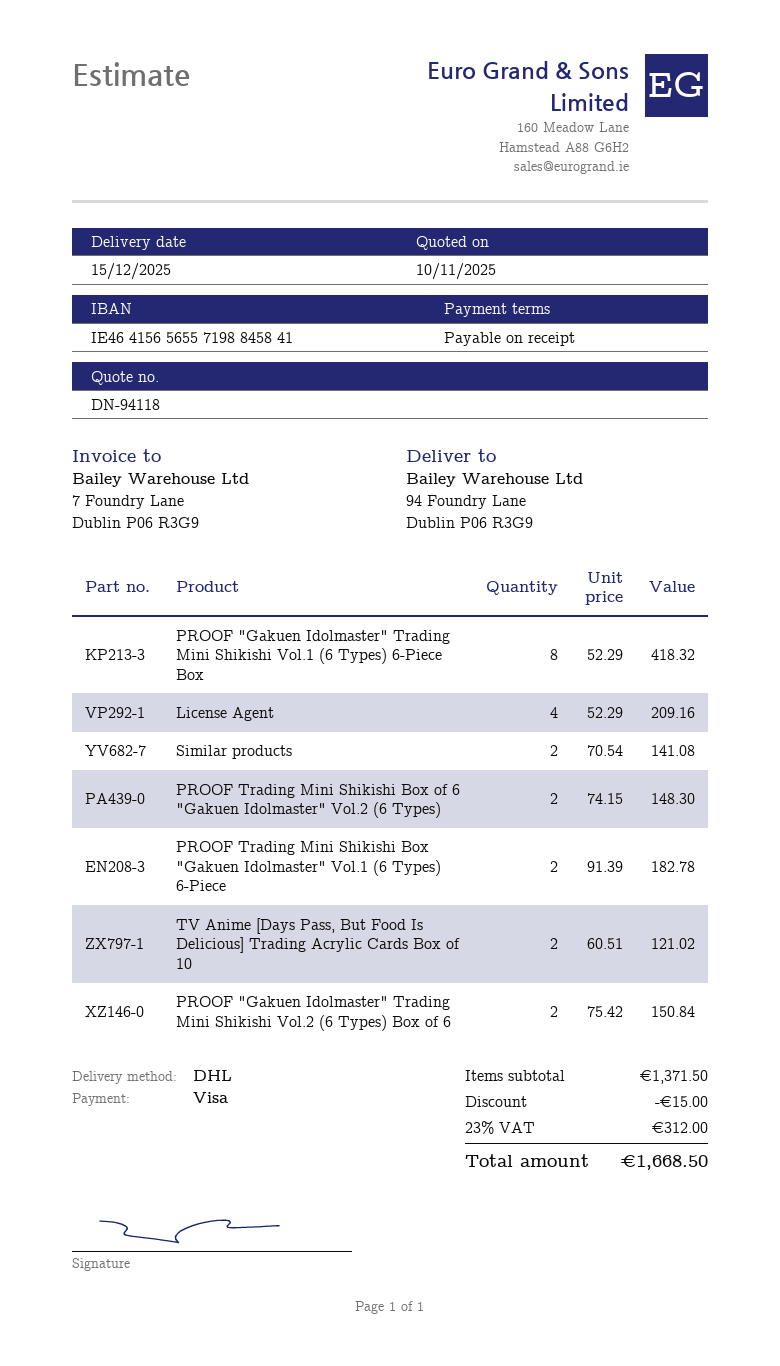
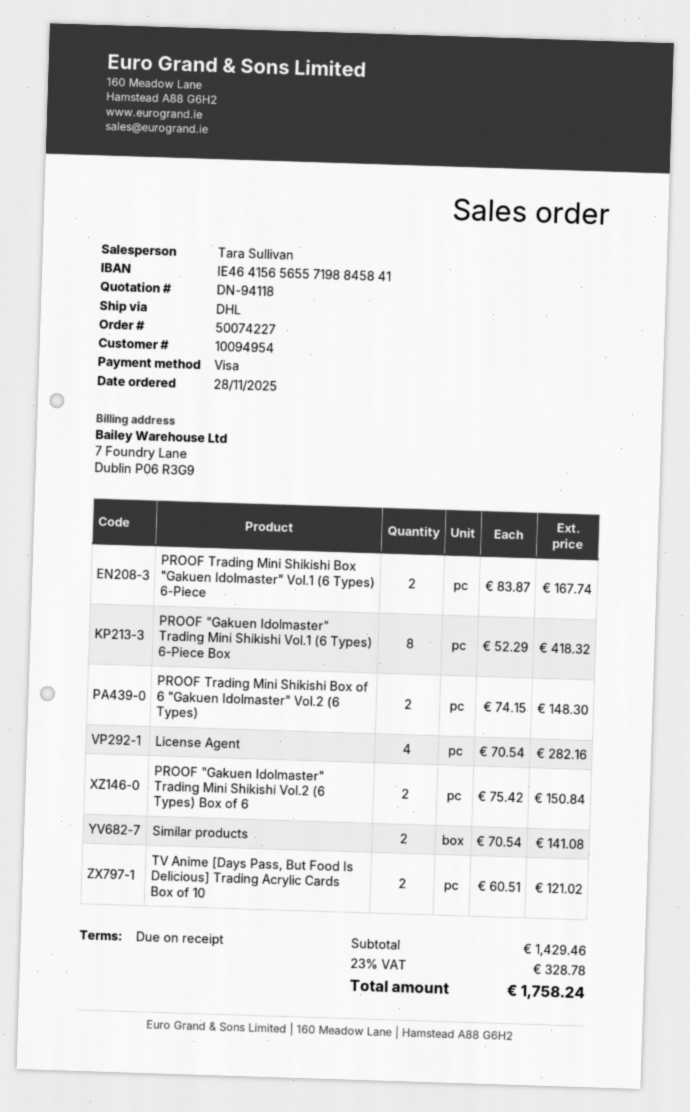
License Agent: 4 x 52.29 = 209.16 -> 4 x 70.54 = 282.16
PROOF Trading Mini Shikishi Box "Gakuen Idolmaster" Vol.1 (6 Types) 6-Piece: 2 x 91.39 = 182.78 -> 2 x 83.87 = 167.74
subtotal: 1371.50 -> 1429.46
discount: 15.00 -> none
tax: 23% = 312.00 -> 23% = 328.78
total: 1668.50 -> 1758.24

